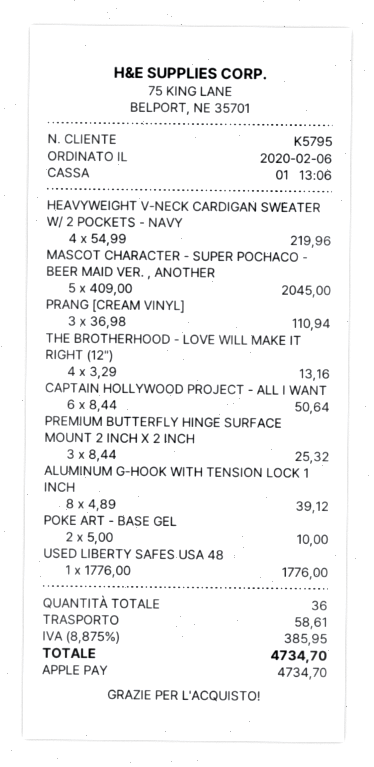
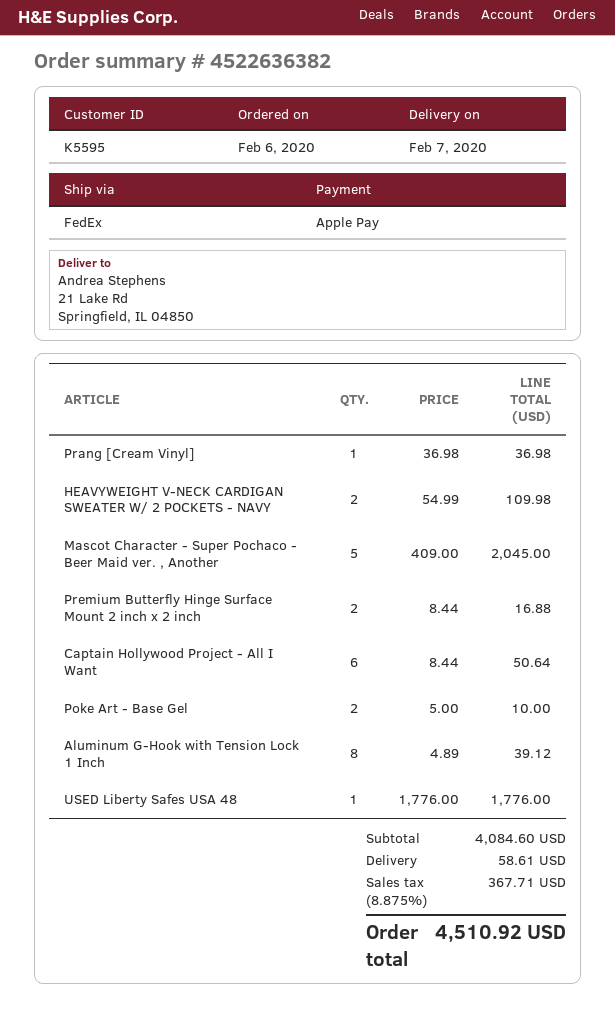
customer number: K5795 -> K5595
HEAVYWEIGHT V-NECK CARDIGAN SWEATER W/ 2 POCKETS - NAVY: 4 x 54.99 = 219.96 -> 2 x 54.99 = 109.98
PRANG [CREAM VINYL]: 3 x 36.98 = 110.94 -> 1 x 36.98 = 36.98
THE BROTHERHOOD - LOVE WILL MAKE IT RIGHT (12"): 4 x 3.29 = 13.16 -> none
PREMIUM BUTTERFLY HINGE SURFACE MOUNT 2 INCH X 2 INCH: 3 x 8.44 = 25.32 -> 2 x 8.44 = 16.88
tax: 8.875% = 385.95 -> 8.875% = 367.71
total: 4734.70 -> 4510.92

